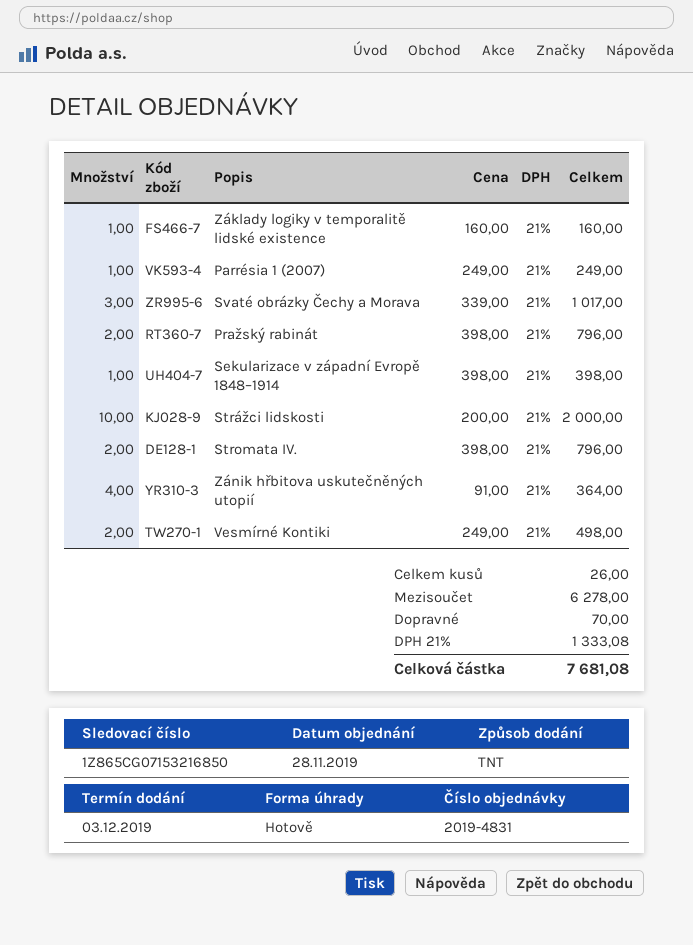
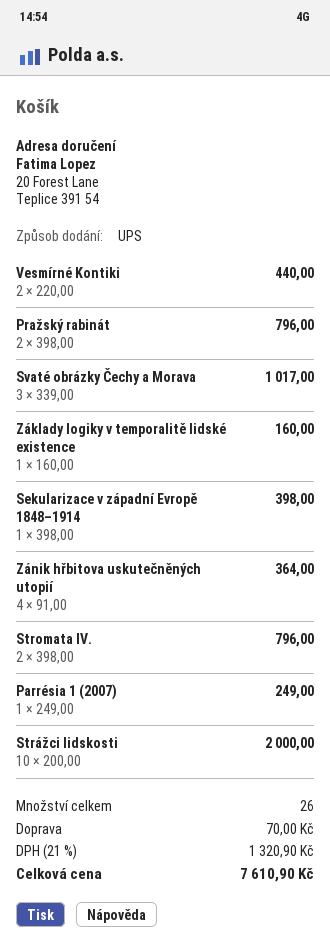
shipping method: TNT -> UPS
Vesmírné Kontiki: 2 x 249.00 = 498.00 -> 2 x 220.00 = 440.00
tax: 21% = 1333.08 -> 21% = 1320.90
total: 7681.08 -> 7610.90

